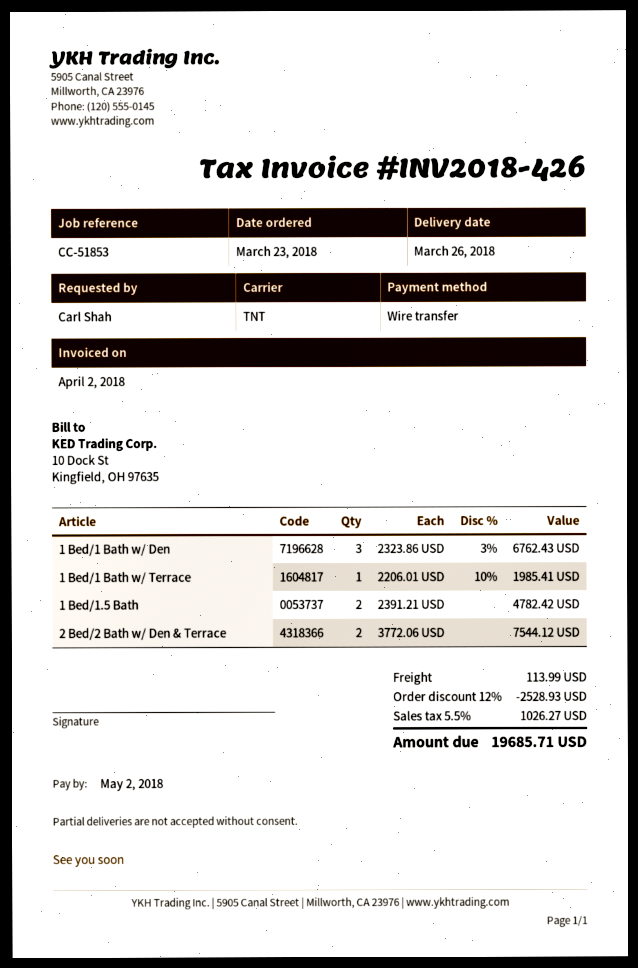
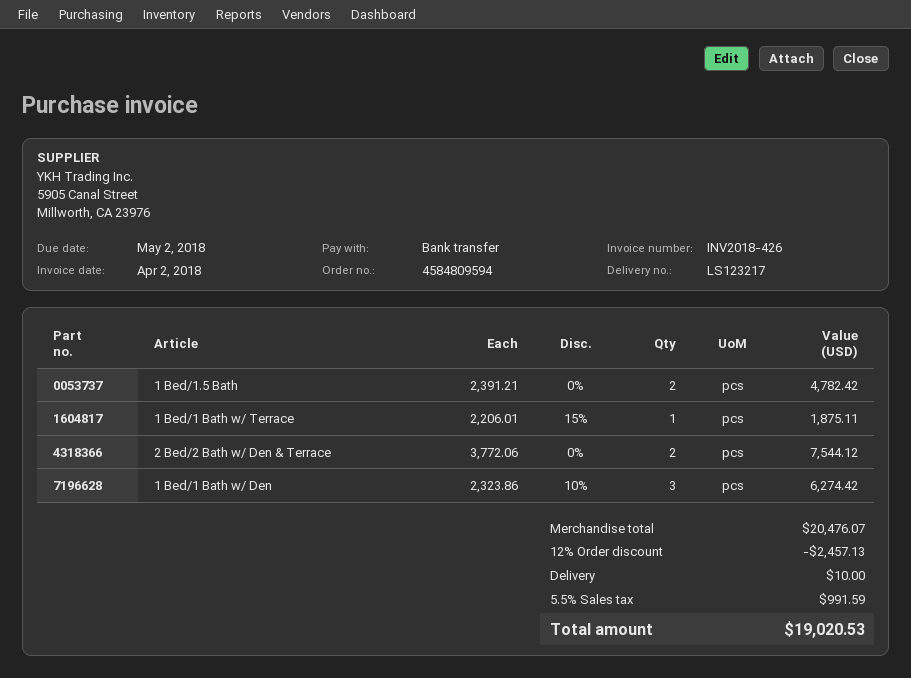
1 Bed/1 Bath w/ Den: 3 x 2323.86 - 3% = 6762.43 -> 3 x 2323.86 - 10% = 6274.42
1 Bed/1 Bath w/ Terrace: 1 x 2206.01 - 10% = 1985.41 -> 1 x 2206.01 - 15% = 1875.11
discount: 12% = 2528.93 -> 12% = 2457.13
shipping: 113.99 -> 10.00
tax: 5.5% = 1026.27 -> 5.5% = 991.59
total: 19685.71 -> 19020.53

